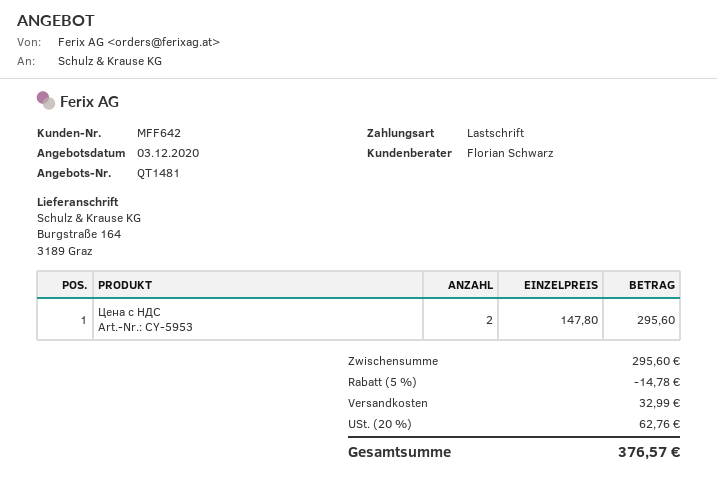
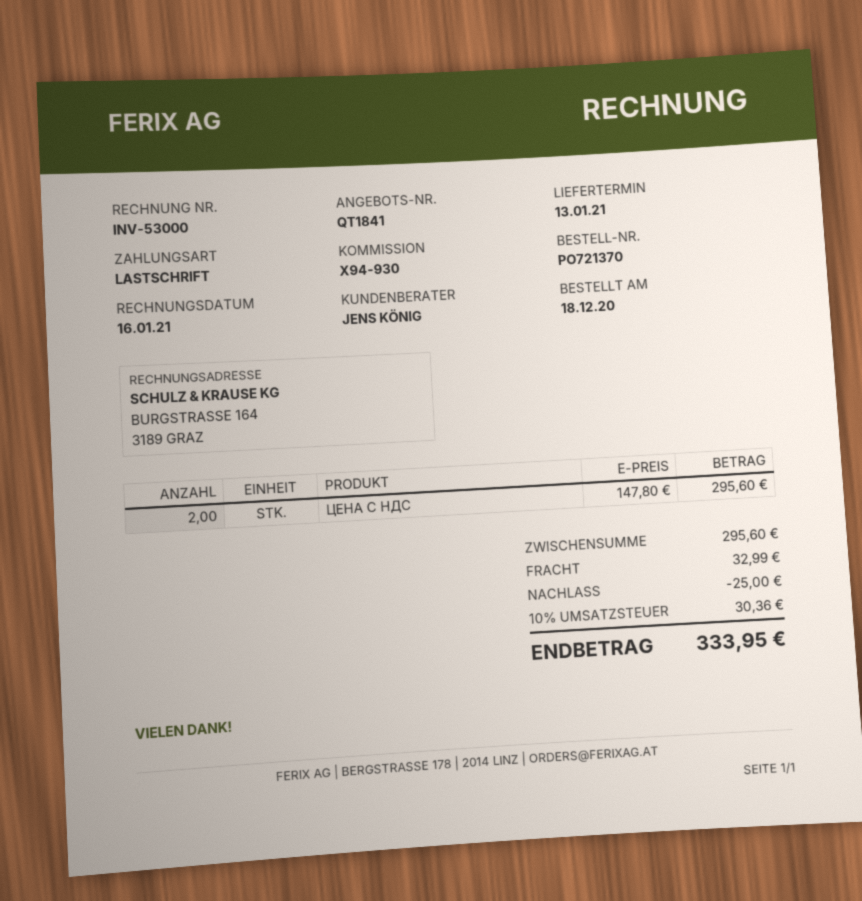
quote number: QT1481 -> QT1841
sales rep: Florian Schwarz -> JENS KÖNIG
discount: 14.78 -> 25.00
tax: 20% = 62.76 -> 10% = 30.36
total: 376.57 -> 333.95

